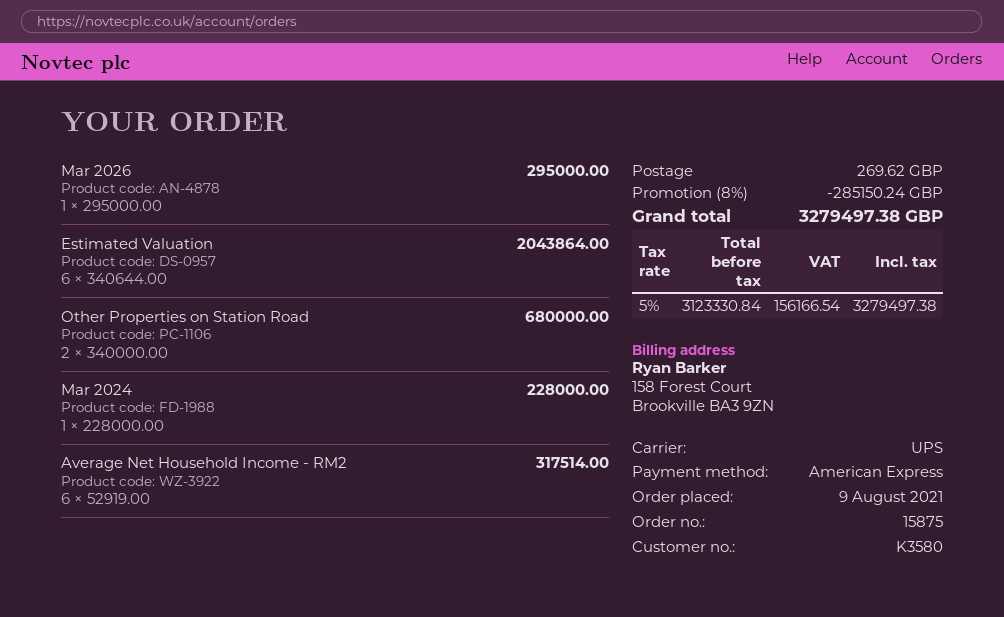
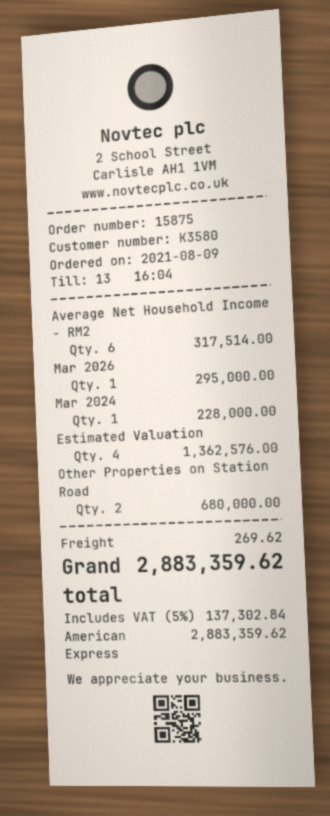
Estimated Valuation: 6 for 2043864.00 -> 4 for 1362576.00
discount: 8% = 285150.24 -> none
tax: 5% = 156166.54 -> 5% = 137302.84
total: 3279497.38 -> 2883359.62

